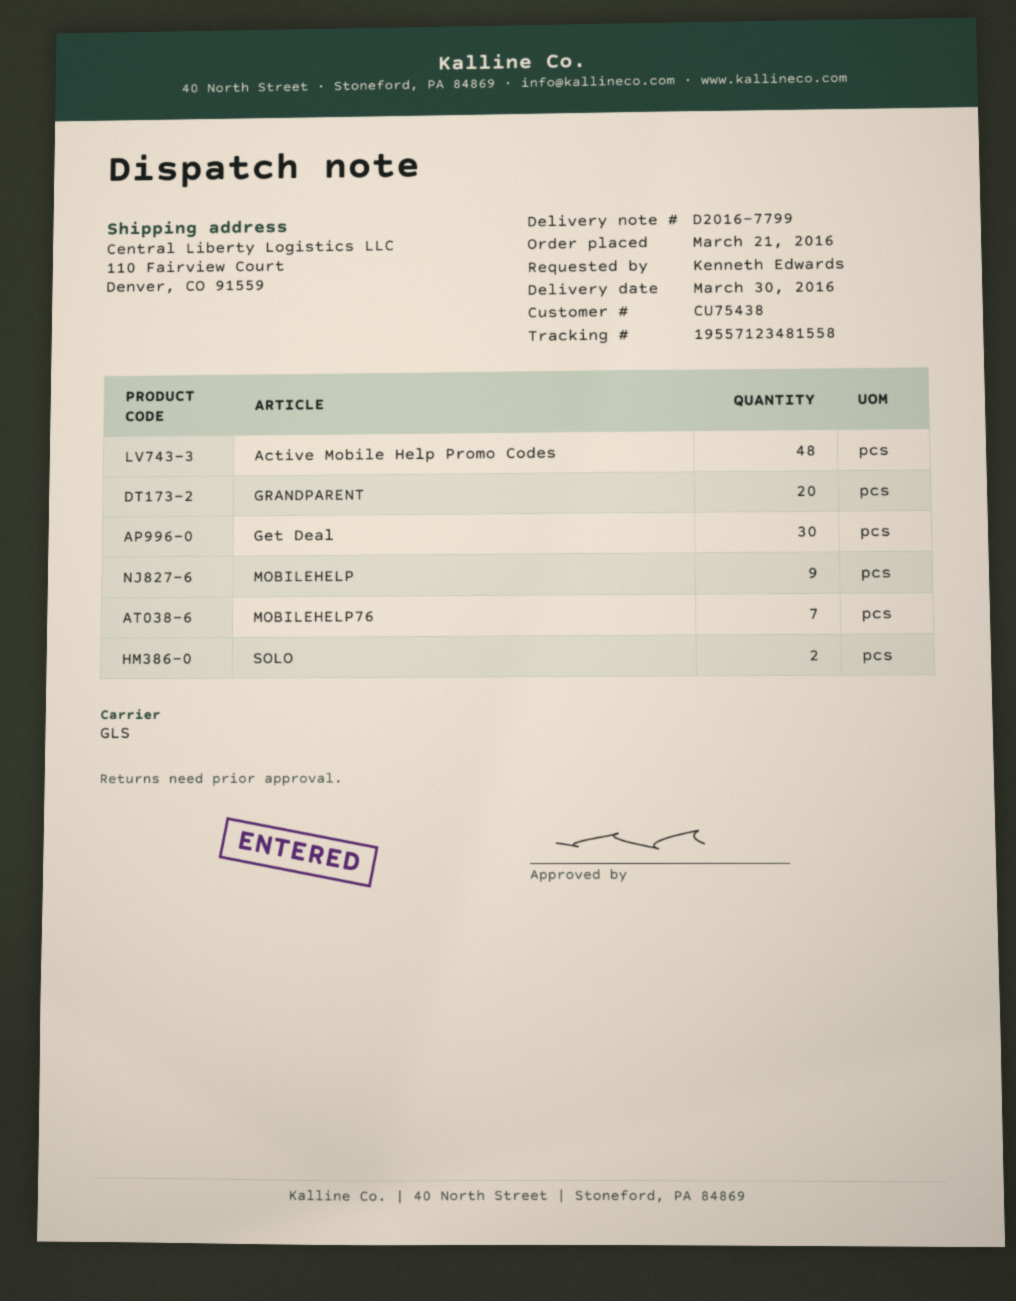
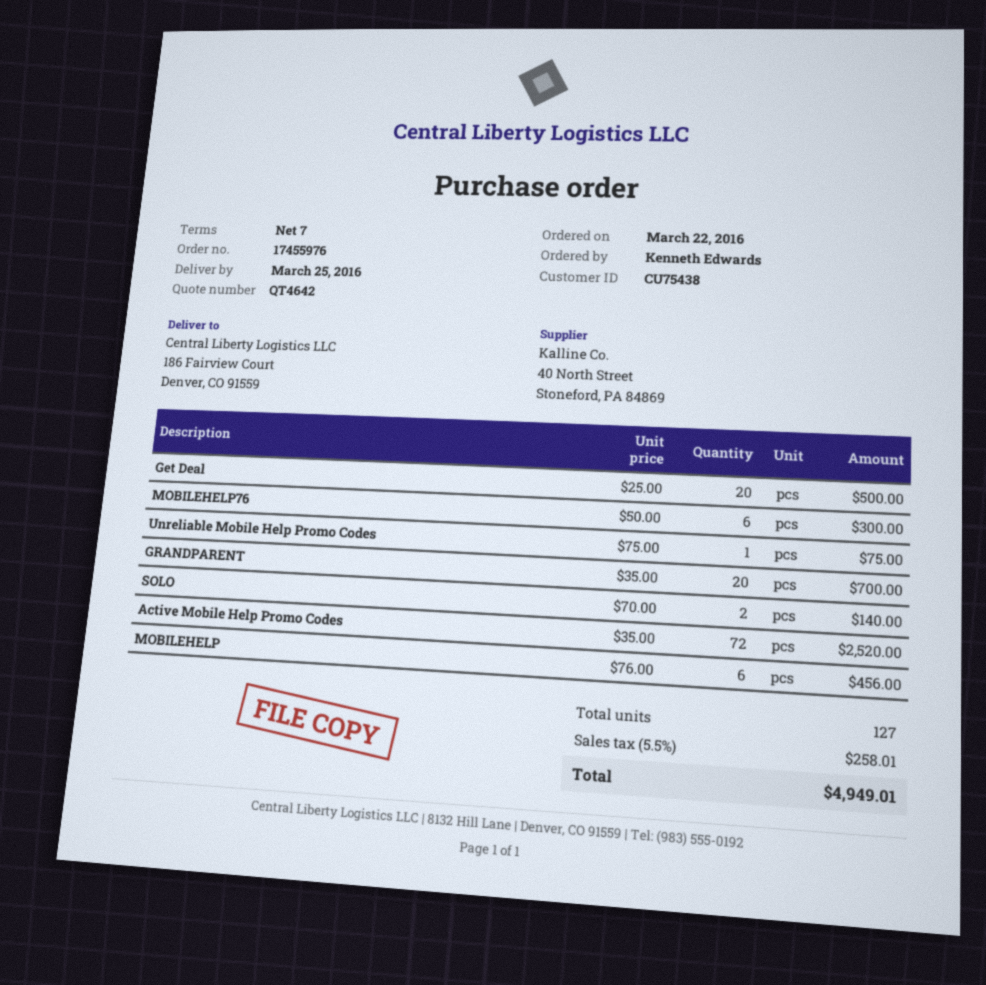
order date: 2016-03-21 -> 2016-03-22
delivery date: 2016-03-30 -> 2016-03-25
ship to: 110 Fairview Court, Denver, CO 91559 -> 186 Fairview Court, Denver, CO 91559
Active Mobile Help Promo Codes: 48 -> 72
Get Deal: 30 -> 20
MOBILEHELP: 9 -> 6
MOBILEHELP76: 7 -> 6
Unreliable Mobile Help Promo Codes: none -> 1

